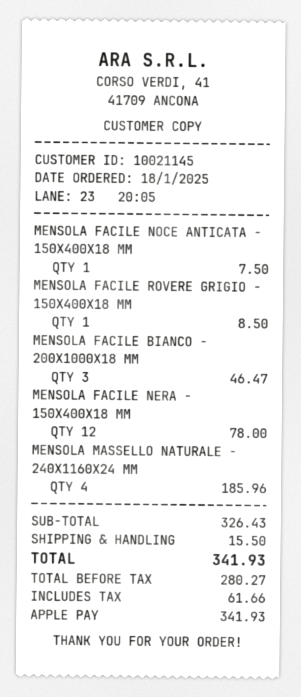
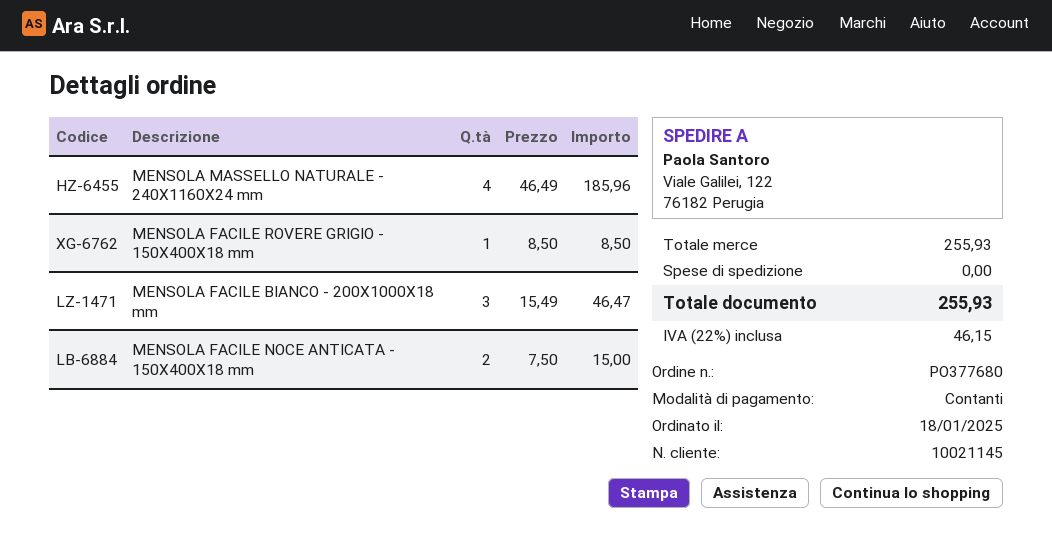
payment method: Apple Pay -> cash
MENSOLA FACILE NOCE ANTICATA - 150X400X18 MM: 1 for 7.50 -> 2 for 15.00
MENSOLA FACILE NERA - 150X400X18 MM: 12 for 78.00 -> none
subtotal: 326.43 -> 255.93
shipping: 15.50 -> 0.00
tax: 61.66 -> 46.15
total: 341.93 -> 255.93

